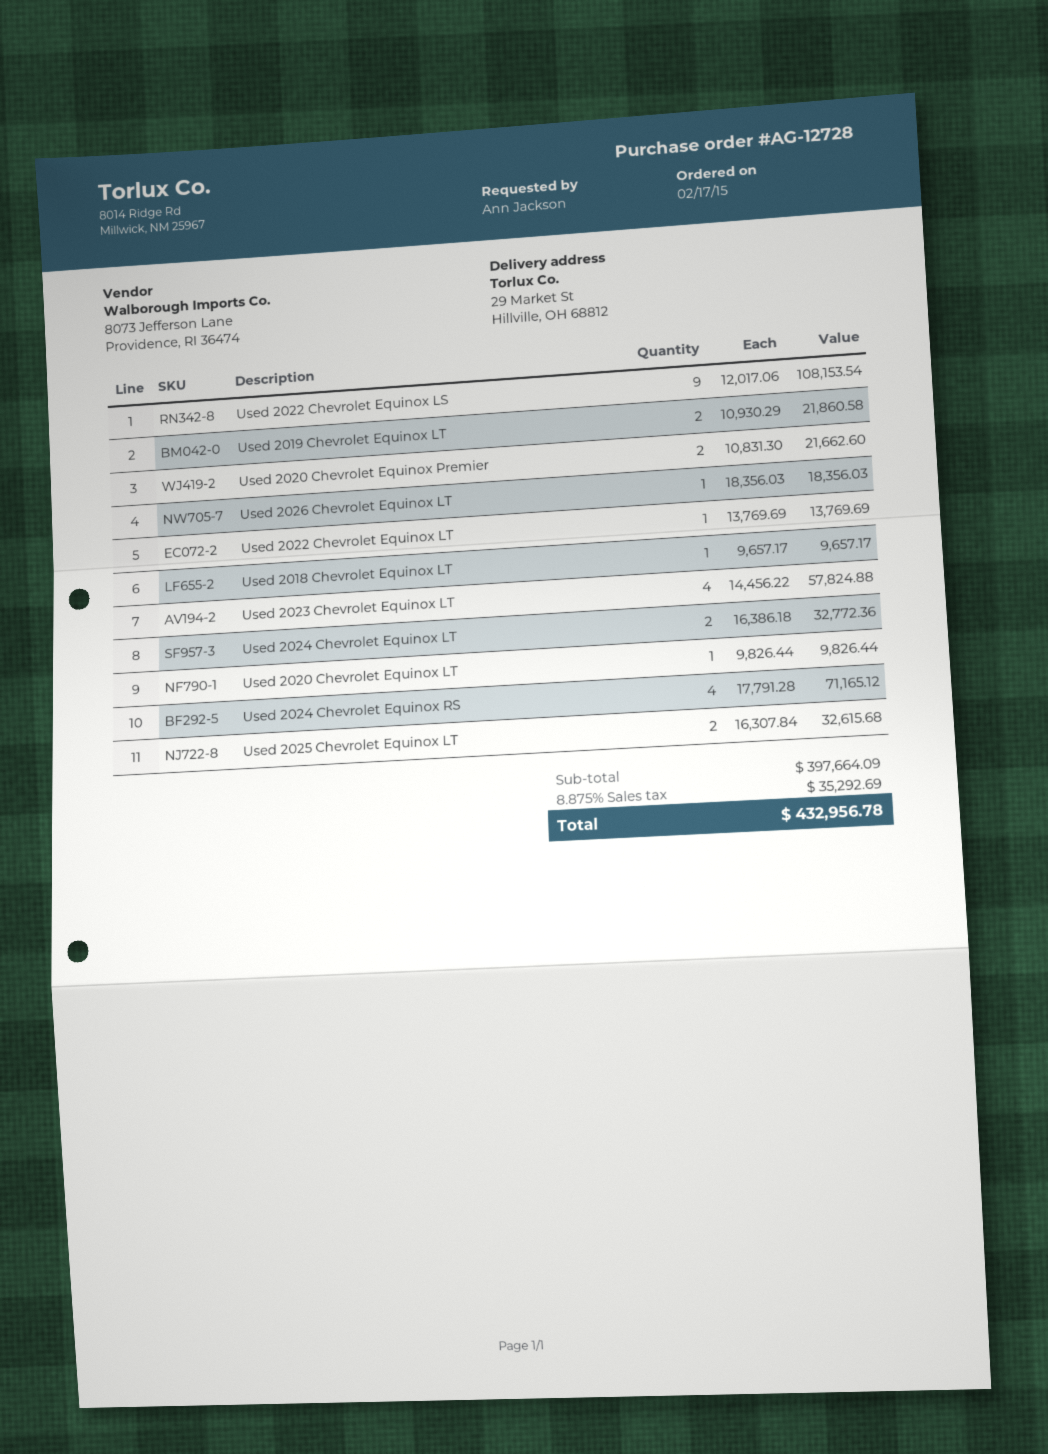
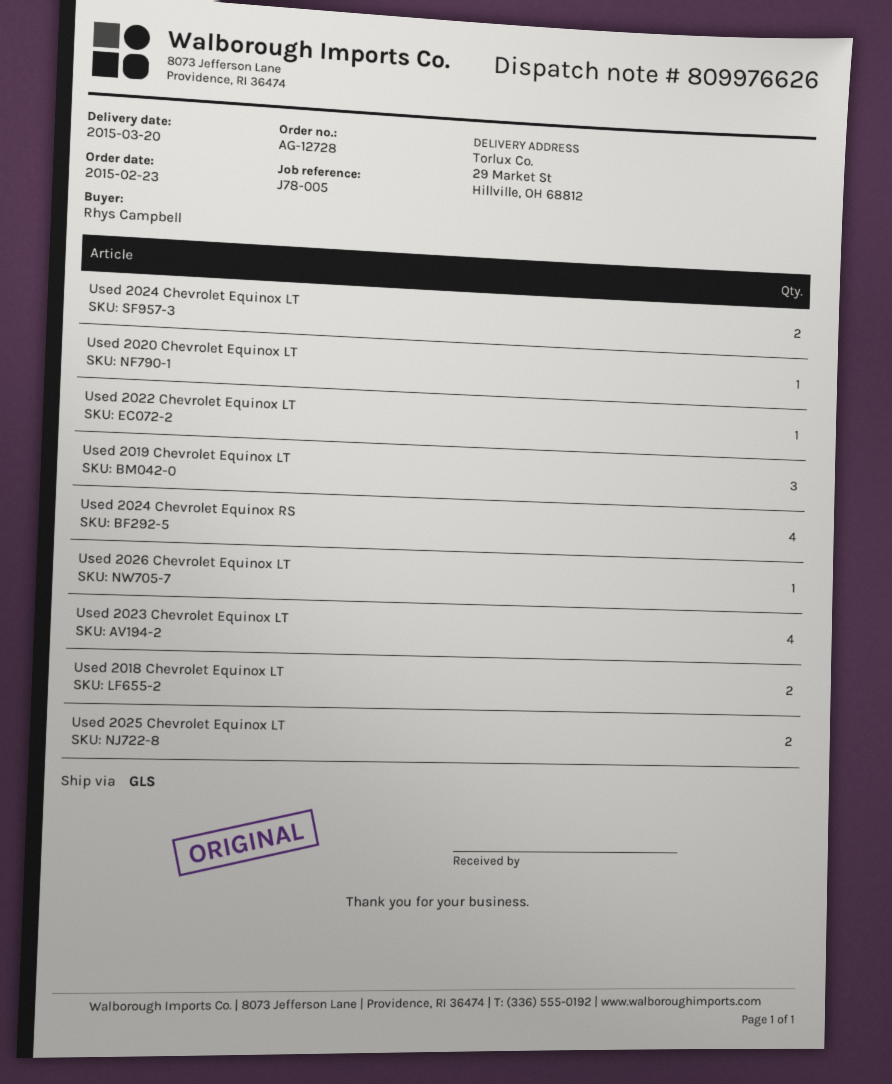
order date: 2015-02-17 -> 2015-02-23
ordered by: Ann Jackson -> Rhys Campbell
Used 2022 Chevrolet Equinox LS: 9 -> none
Used 2019 Chevrolet Equinox LT: 2 -> 3
Used 2020 Chevrolet Equinox Premier: 2 -> none
Used 2018 Chevrolet Equinox LT: 1 -> 2

